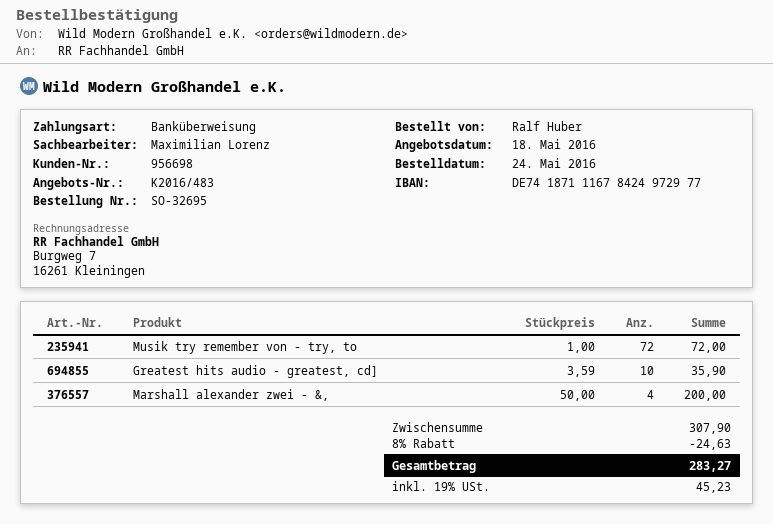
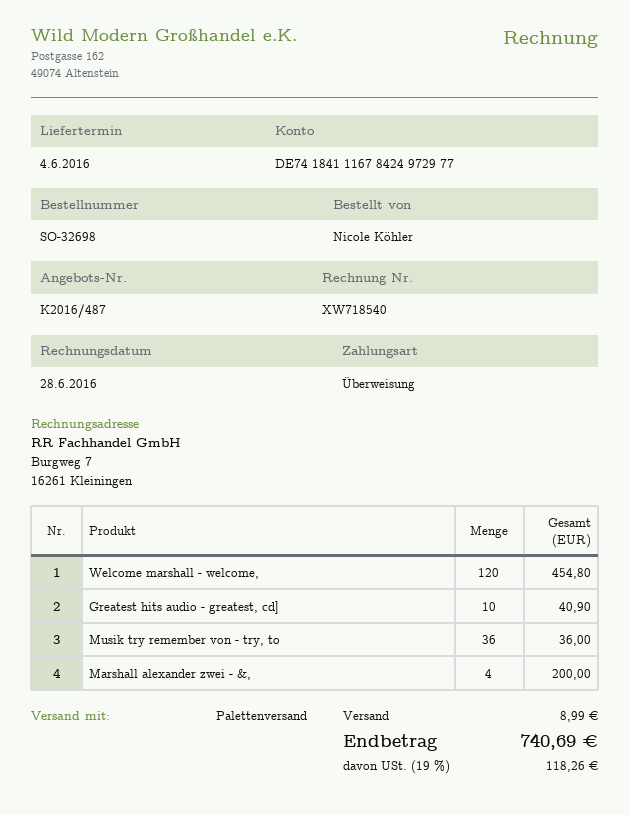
quote number: K2016/483 -> K2016/487
order number: SO-32695 -> SO-32698
ordered by: Ralf Huber -> Nicole Köhler
bank account: DE74187111678424972977 -> DE74184111678424972977
Musik try remember von - try, to: 72 for 72.00 -> 36 for 36.00
Greatest hits audio - greatest, cd]: 10 for 35.90 -> 10 for 40.90
Welcome marshall - welcome,: none -> 120 for 454.80
discount: 8% = 24.63 -> none
shipping: none -> 8.99
tax: 19% = 45.23 -> 19% = 118.26
total: 283.27 -> 740.69

